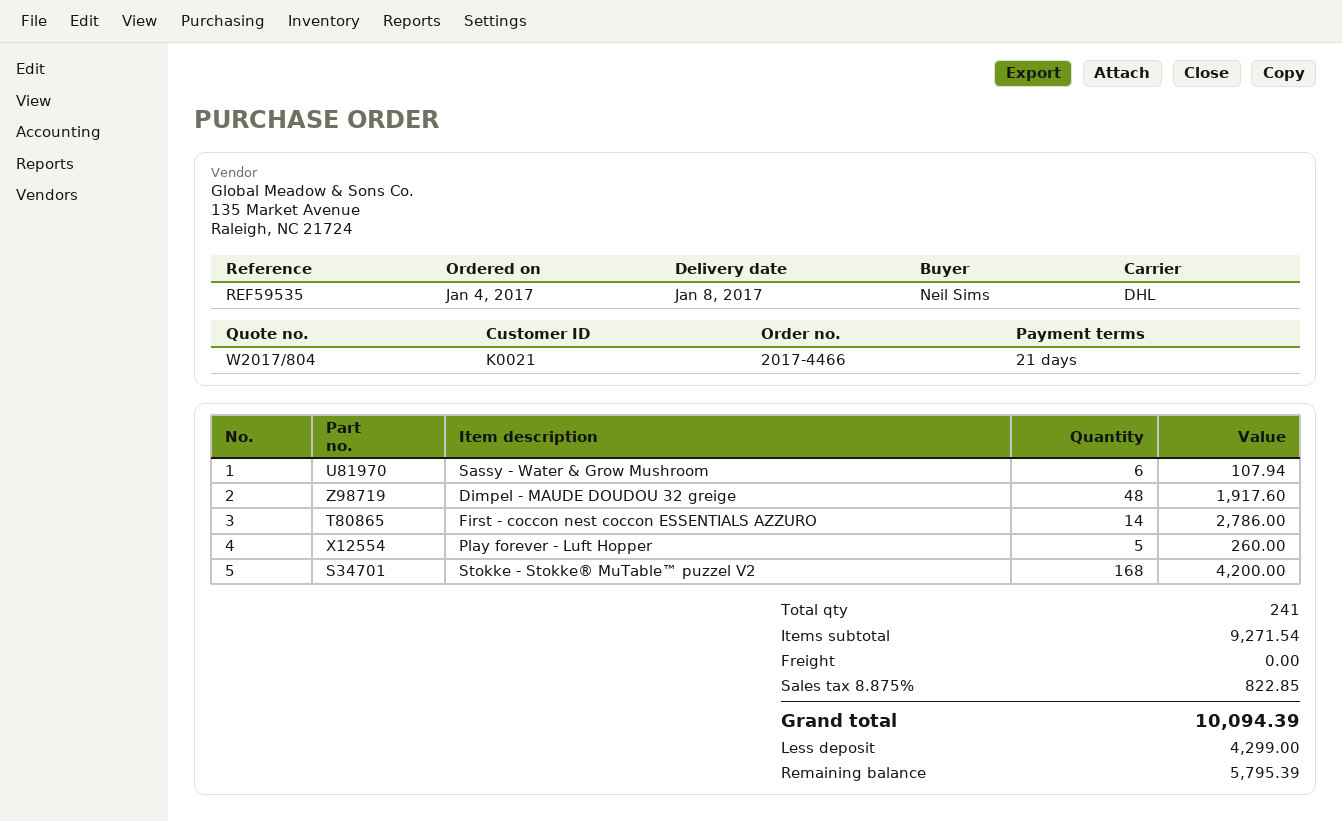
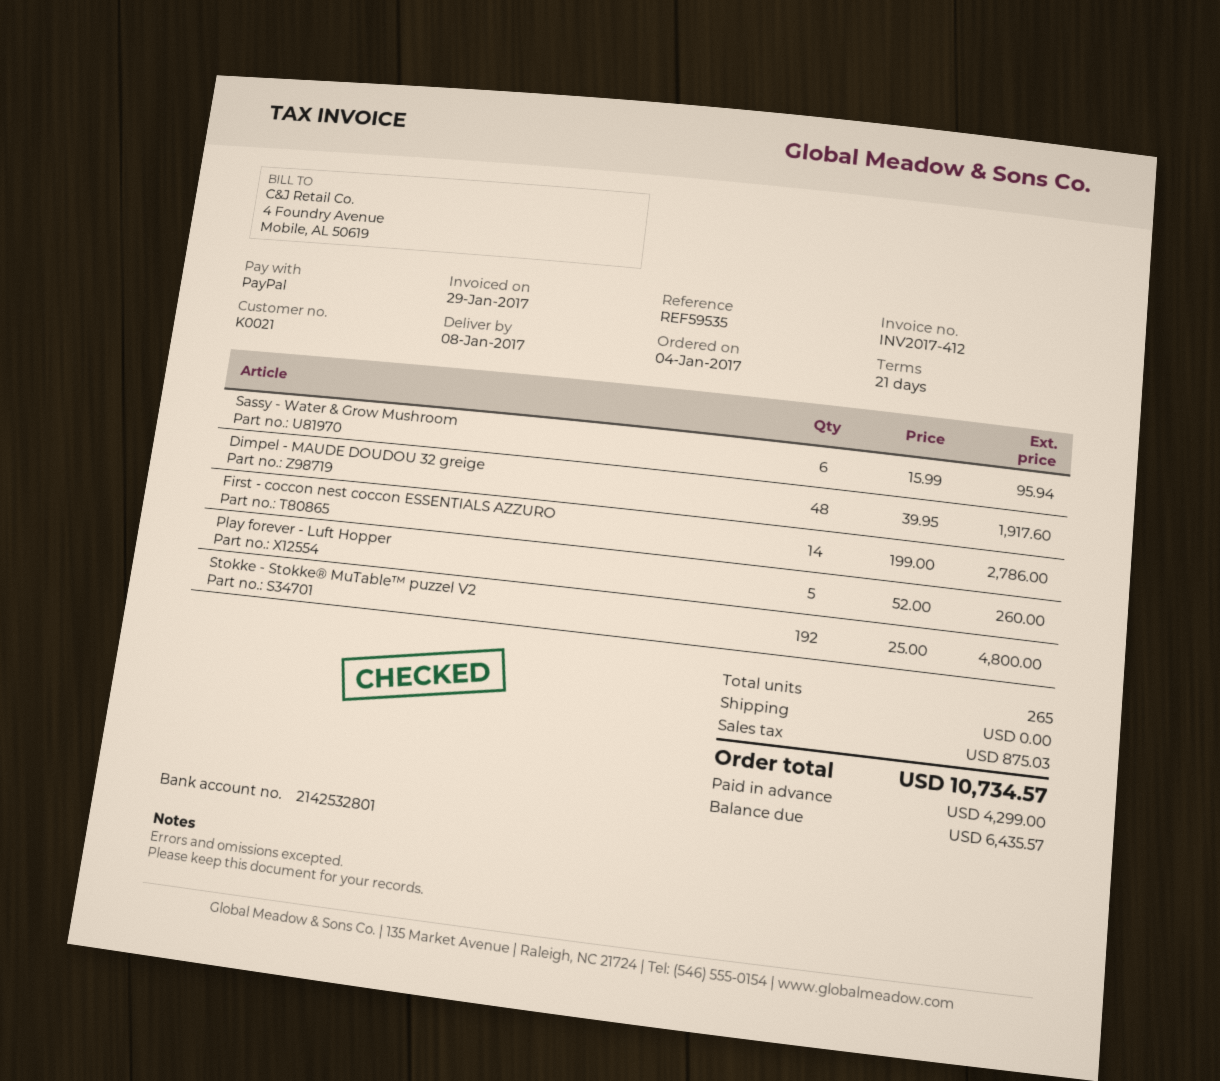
Sassy - Water & Grow Mushroom: 6 for 107.94 -> 6 for 95.94
Stokke - Stokke® MuTable™ puzzel V2: 168 for 4200.00 -> 192 for 4800.00
total quantity: 241 -> 265
tax: 822.85 -> 875.03
total: 10094.39 -> 10734.57
balance: 5795.39 -> 6435.57

